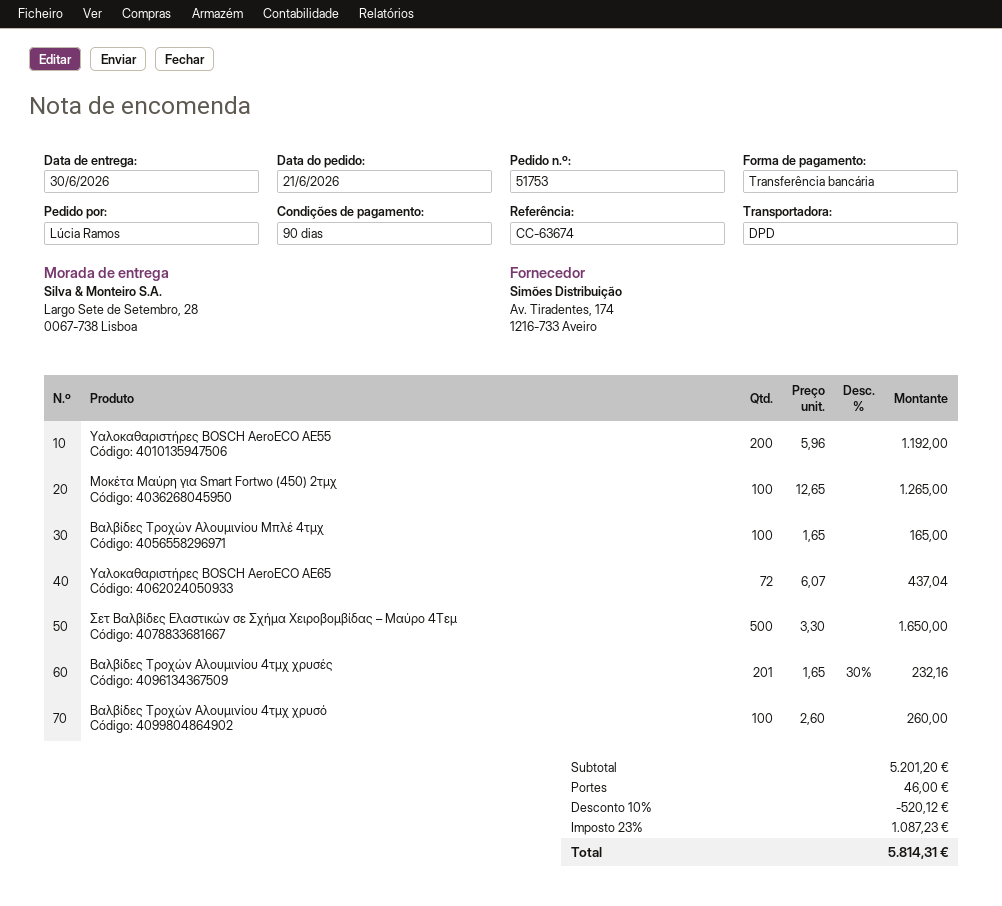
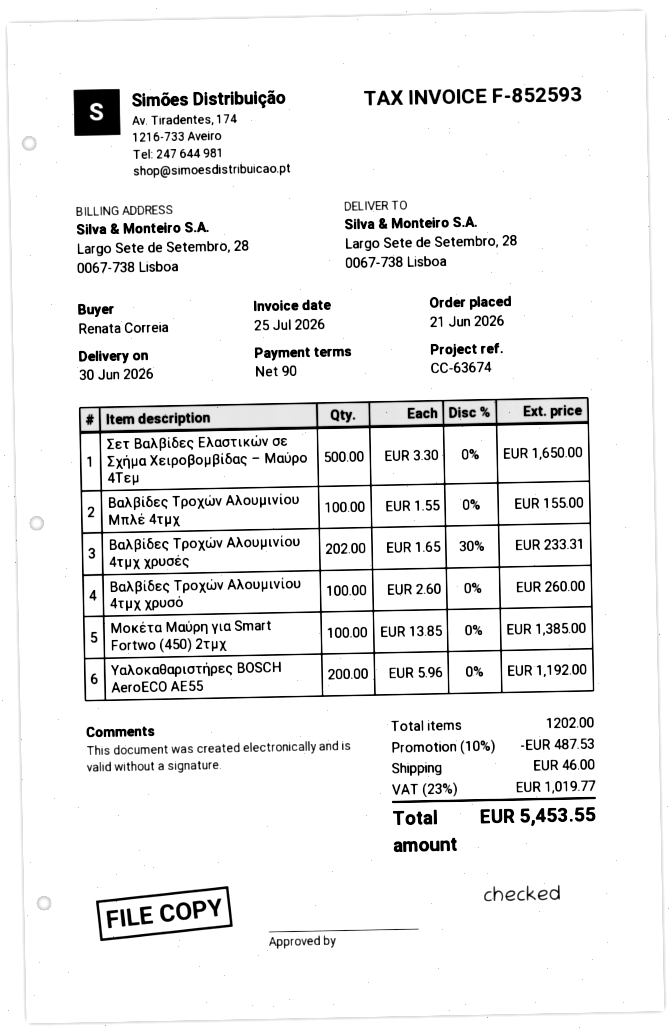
ordered by: Lúcia Ramos -> Renata Correia
Μοκέτα Μαύρη για Smart Fortwo (450) 2τμχ: 100 x 12.65 = 1265.00 -> 100 x 13.85 = 1385.00
Βαλβίδες Τροχών Αλουμινίου Μπλέ 4τμχ: 100 x 1.65 = 165.00 -> 100 x 1.55 = 155.00
Υαλοκαθαριστήρες BOSCH AeroECO AE65: 72 x 6.07 = 437.04 -> none
Βαλβίδες Τροχών Αλουμινίου 4τμχ χρυσές: 201 x 1.65 - 30% = 232.16 -> 202 x 1.65 - 30% = 233.31
discount: 10% = 520.12 -> 10% = 487.53
tax: 23% = 1087.23 -> 23% = 1019.77
total: 5814.31 -> 5453.55

